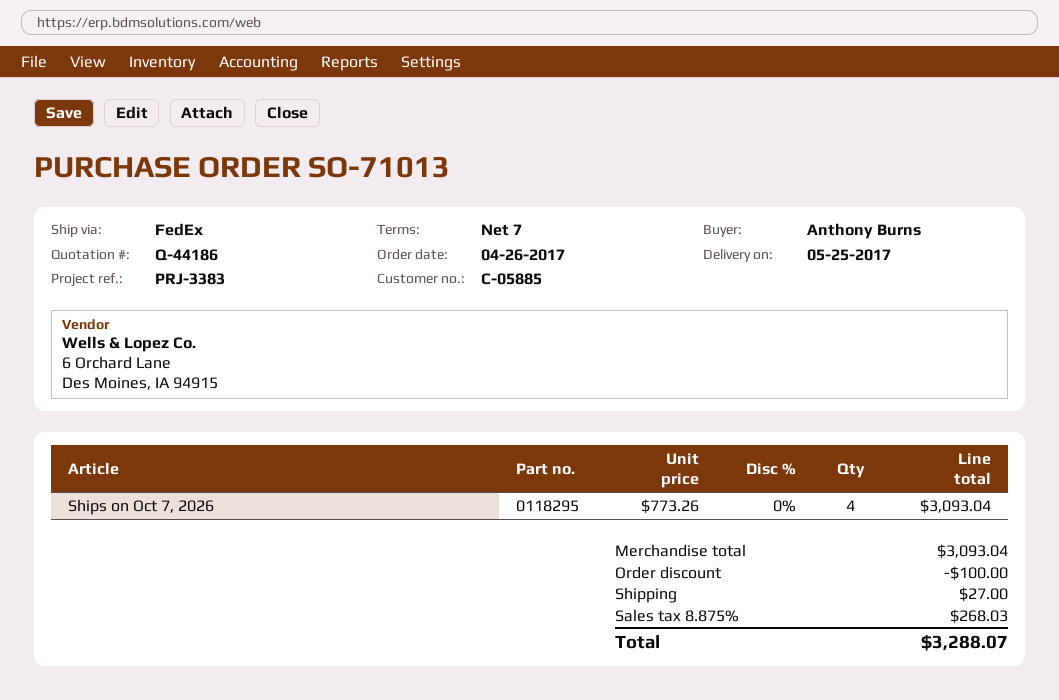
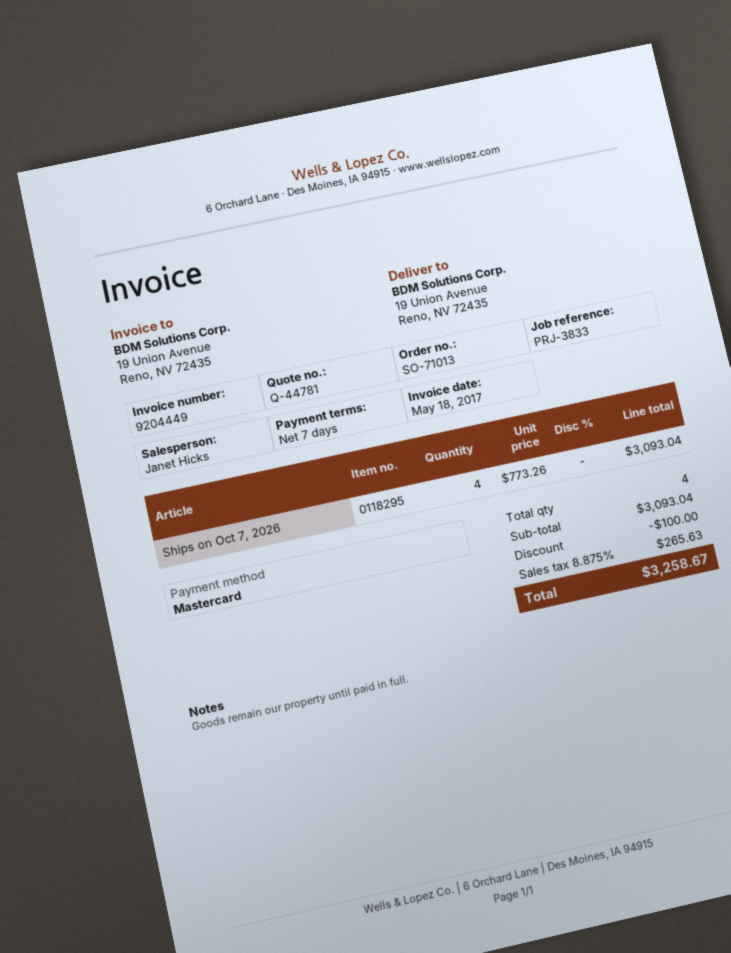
quote number: Q-44186 -> Q-44781
reference: PRJ-3383 -> PRJ-3833
shipping: 27.00 -> none
tax: 8.875% = 268.03 -> 8.875% = 265.63
total: 3288.07 -> 3258.67

